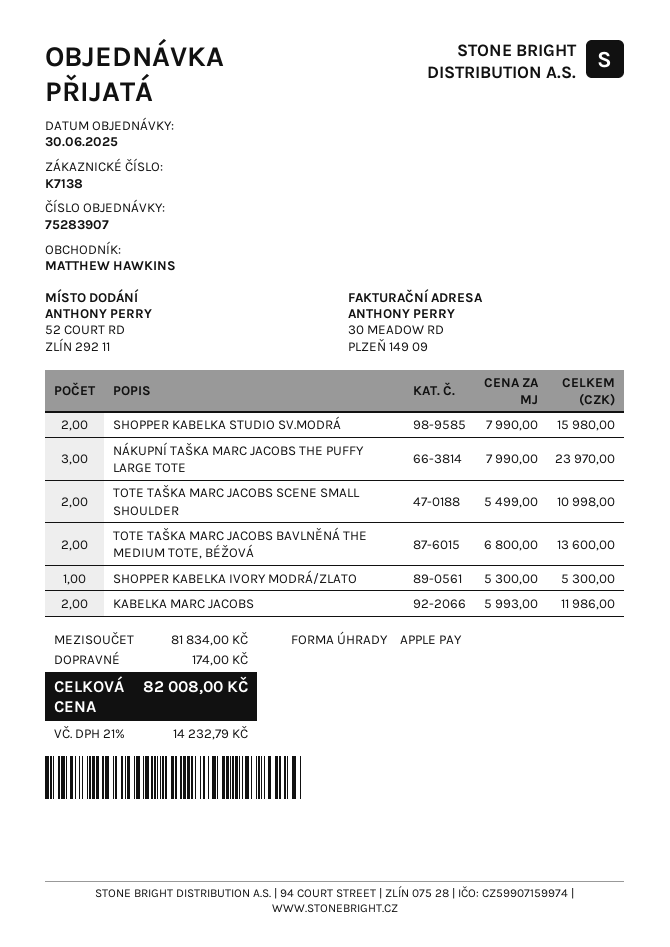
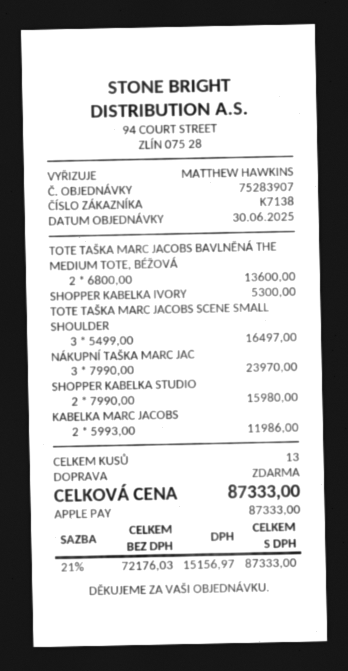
TOTE TAŠKA MARC JACOBS SCENE SMALL SHOULDER: 2 x 5499.00 = 10998.00 -> 3 x 5499.00 = 16497.00
shipping: 174.00 -> 0.00
tax: 21% = 14232.79 -> 21% = 15156.97
total: 82008.00 -> 87333.00

